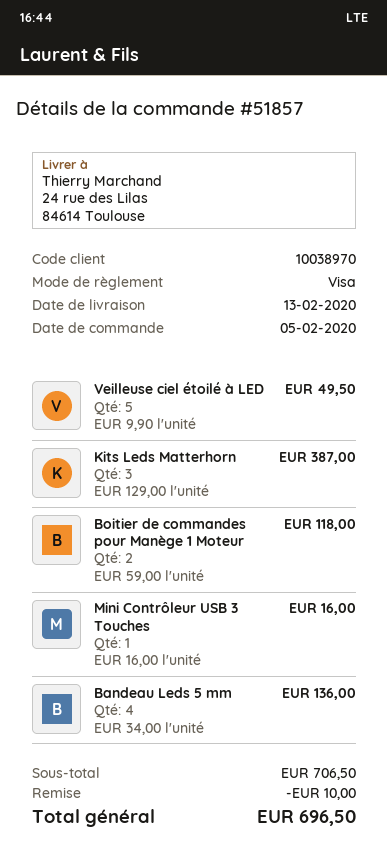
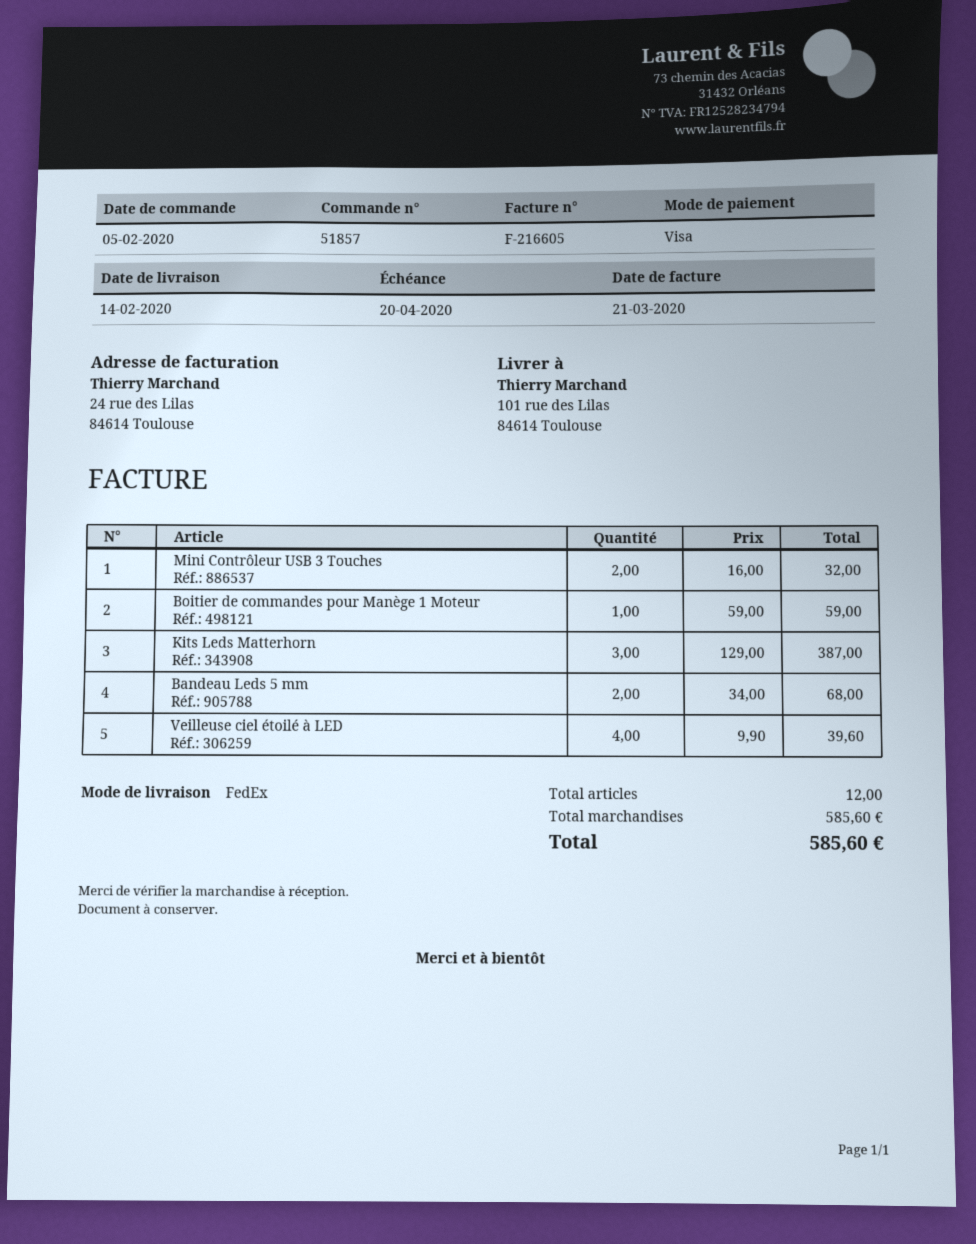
delivery date: 2020-02-13 -> 2020-02-14
ship to: 24 rue des Lilas, 84614 Toulouse -> 101 rue des Lilas, 84614 Toulouse
Veilleuse ciel étoilé à LED: 5 x 9.90 = 49.50 -> 4 x 9.90 = 39.60
Boitier de commandes pour Manège 1 Moteur: 2 x 59.00 = 118.00 -> 1 x 59.00 = 59.00
Mini Contrôleur USB 3 Touches: 1 x 16.00 = 16.00 -> 2 x 16.00 = 32.00
Bandeau Leds 5 mm: 4 x 34.00 = 136.00 -> 2 x 34.00 = 68.00
subtotal: 706.50 -> 585.60
discount: 10.00 -> none
total: 696.50 -> 585.60

